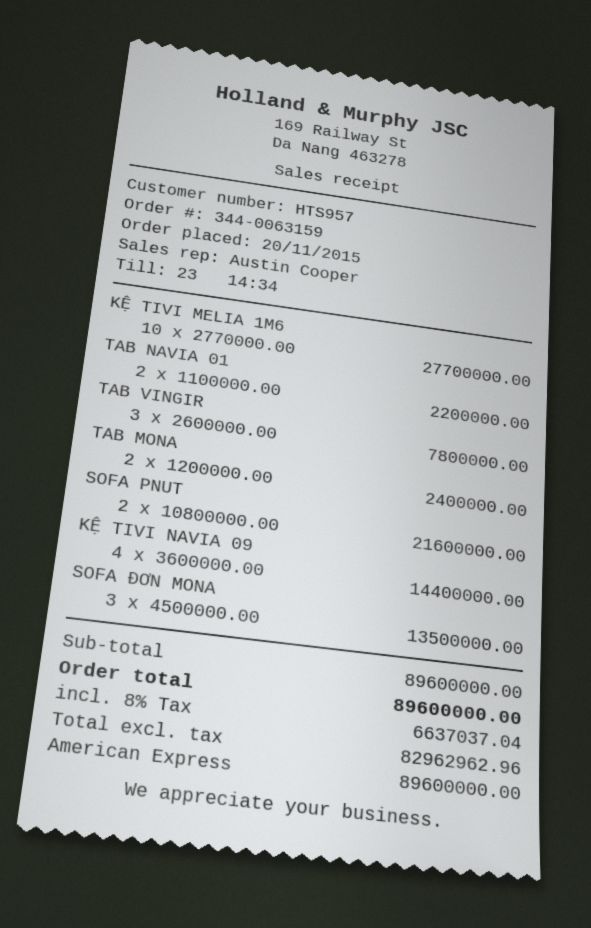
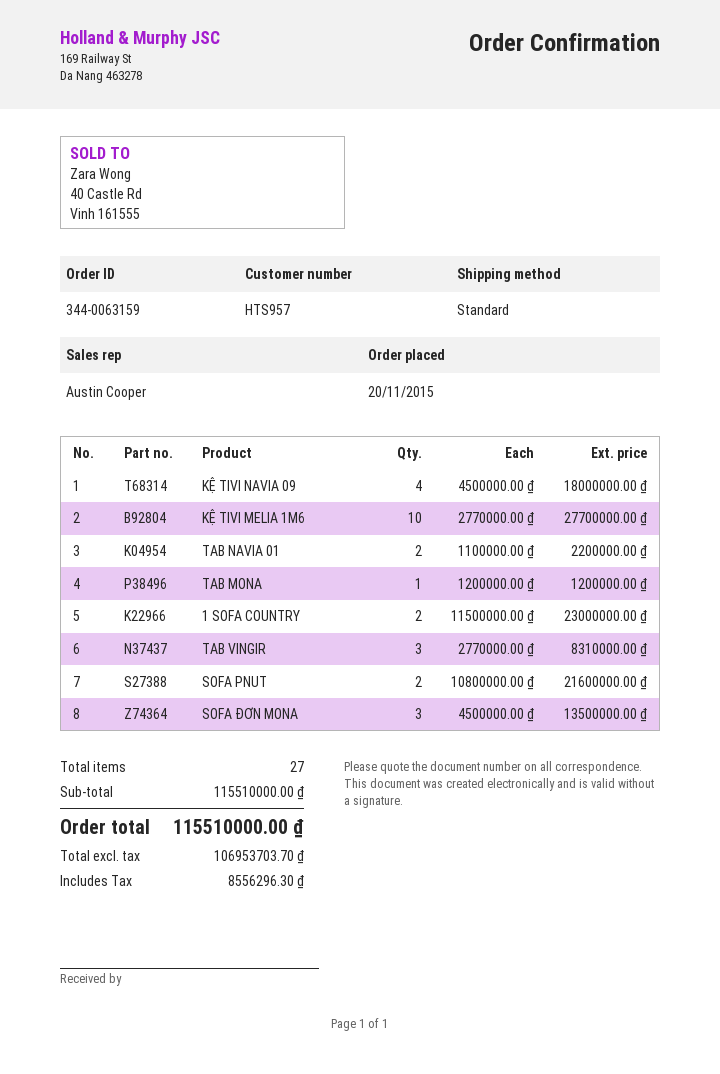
TAB VINGIR: 3 x 2600000.00 = 7800000.00 -> 3 x 2770000.00 = 8310000.00
TAB MONA: 2 x 1200000.00 = 2400000.00 -> 1 x 1200000.00 = 1200000.00
KỆ TIVI NAVIA 09: 4 x 3600000.00 = 14400000.00 -> 4 x 4500000.00 = 18000000.00
1 SOFA COUNTRY: none -> 2 x 11500000.00 = 23000000.00
subtotal: 89600000.00 -> 115510000.00
net: 82962962.96 -> 106953703.70
tax: 6637037.04 -> 8556296.30
total: 89600000.00 -> 115510000.00

